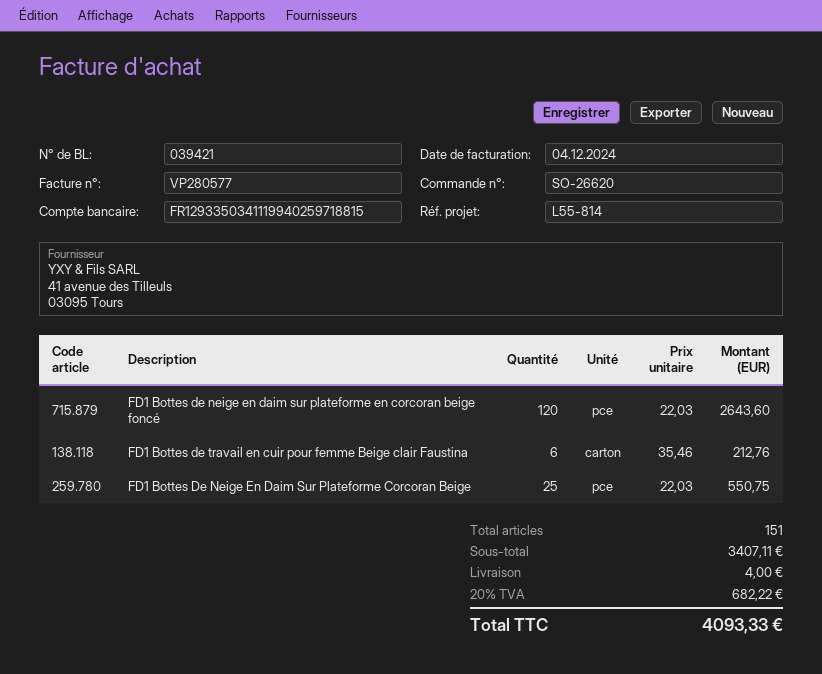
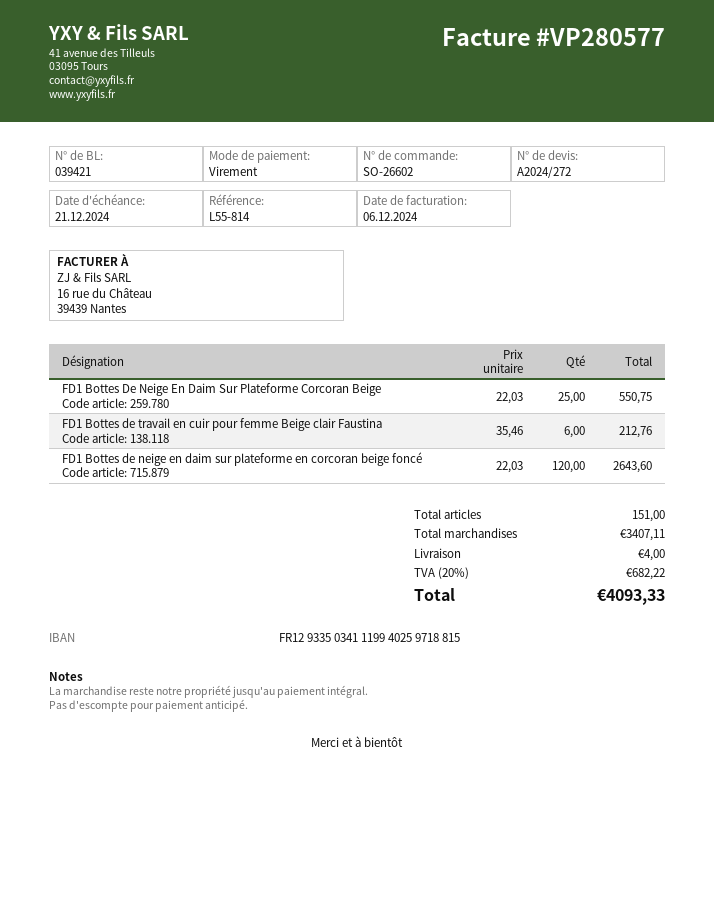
order number: SO-26620 -> SO-26602
invoice date: 2024-12-04 -> 2024-12-06

